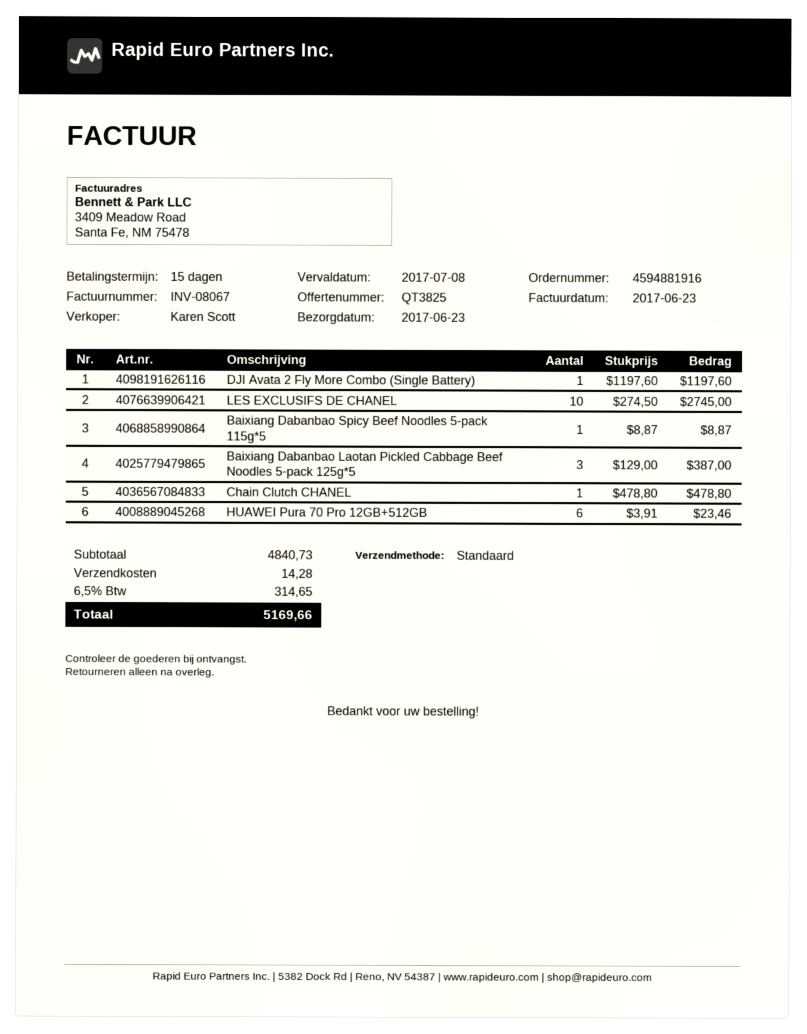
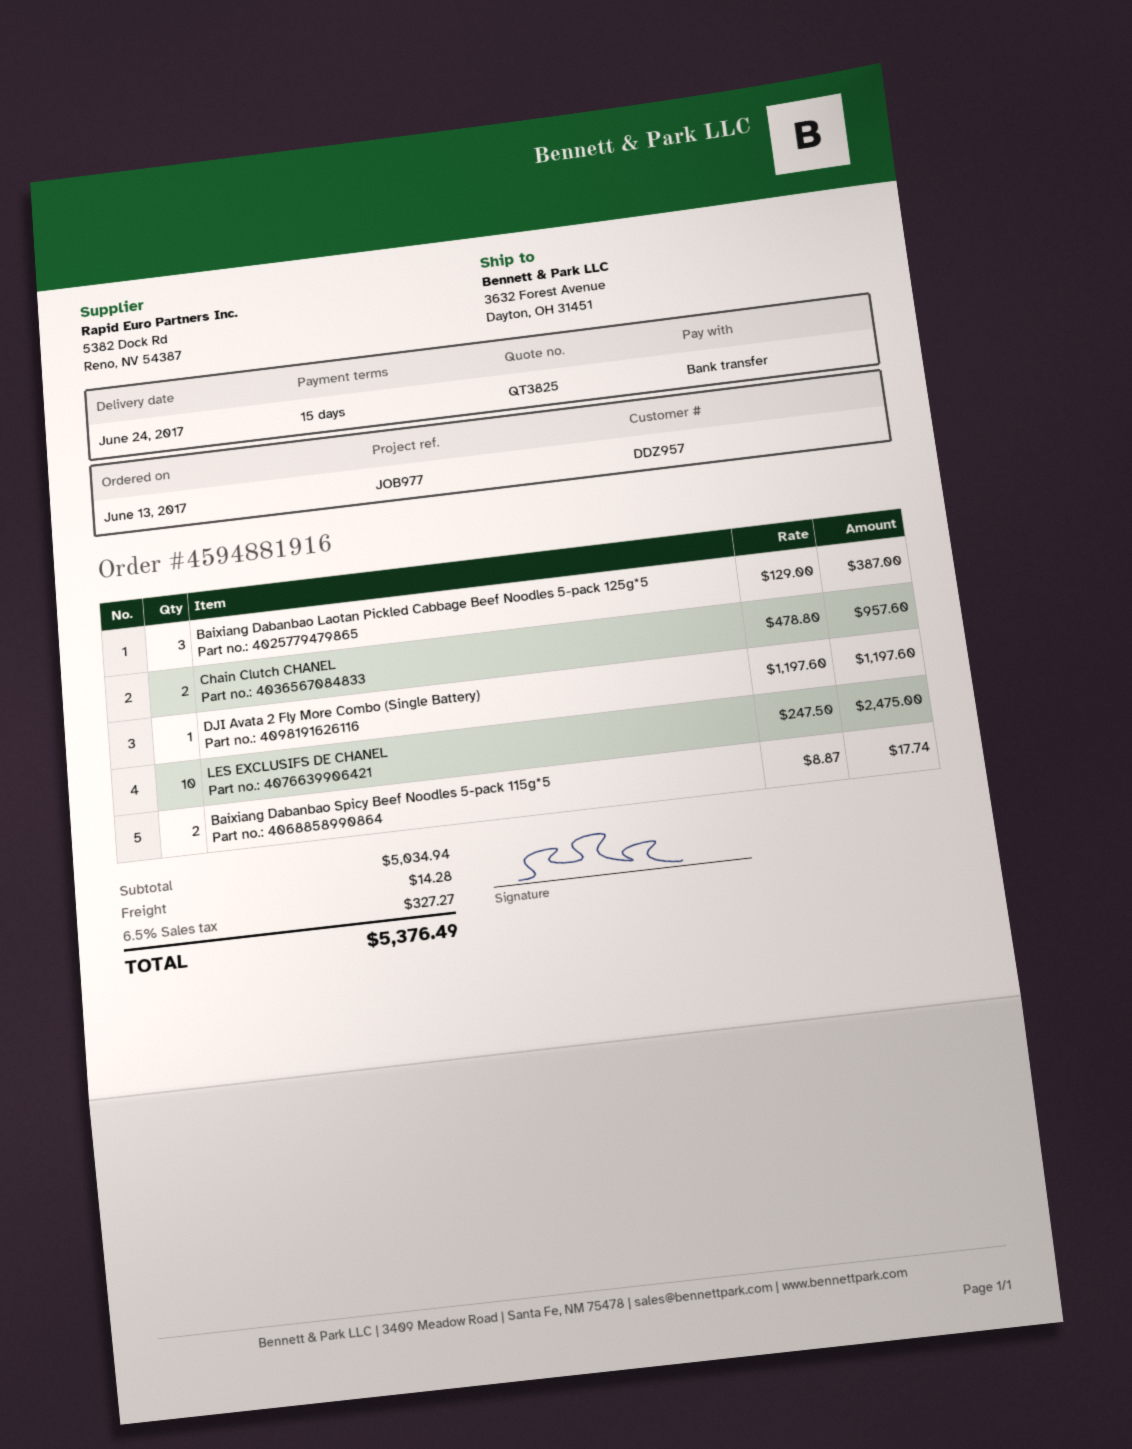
delivery date: 2017-06-23 -> 2017-06-24
LES EXCLUSIFS DE CHANEL: 10 x 274.50 = 2745.00 -> 10 x 247.50 = 2475.00
Baixiang Dabanbao Spicy Beef Noodles 5-pack 115g*5: 1 x 8.87 = 8.87 -> 2 x 8.87 = 17.74
Chain Clutch CHANEL: 1 x 478.80 = 478.80 -> 2 x 478.80 = 957.60
HUAWEI Pura 70 Pro 12GB+512GB: 6 x 3.91 = 23.46 -> none
subtotal: 4840.73 -> 5034.94
tax: 6.5% = 314.65 -> 6.5% = 327.27
total: 5169.66 -> 5376.49

